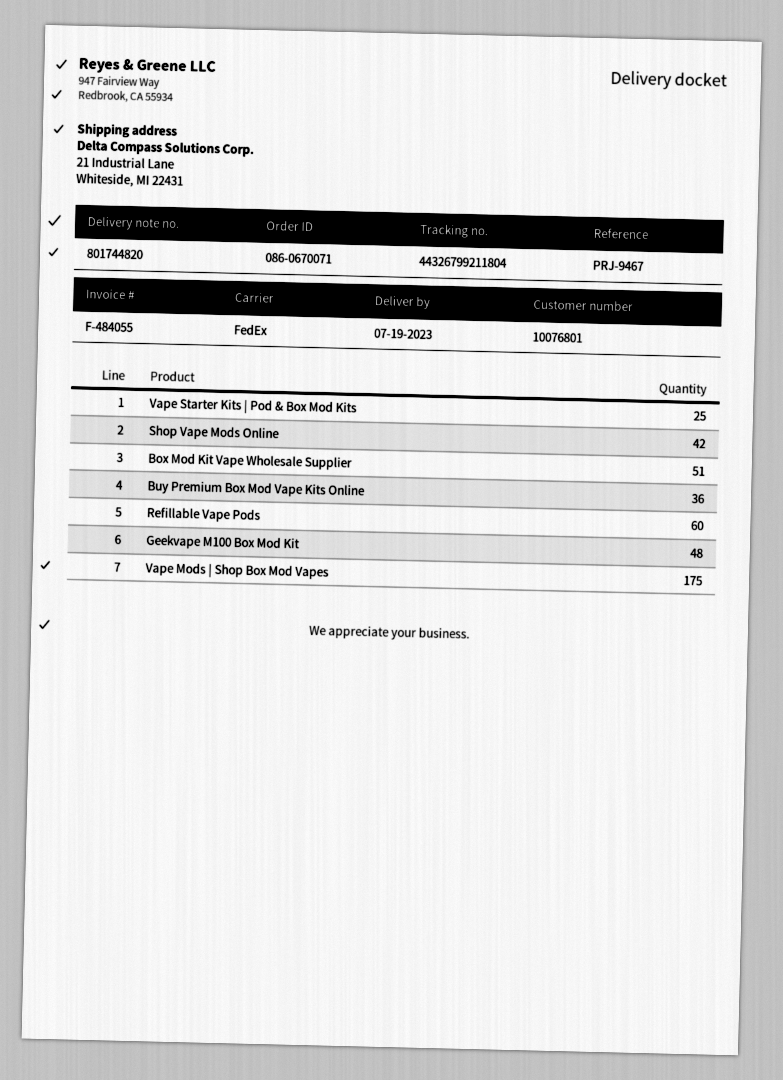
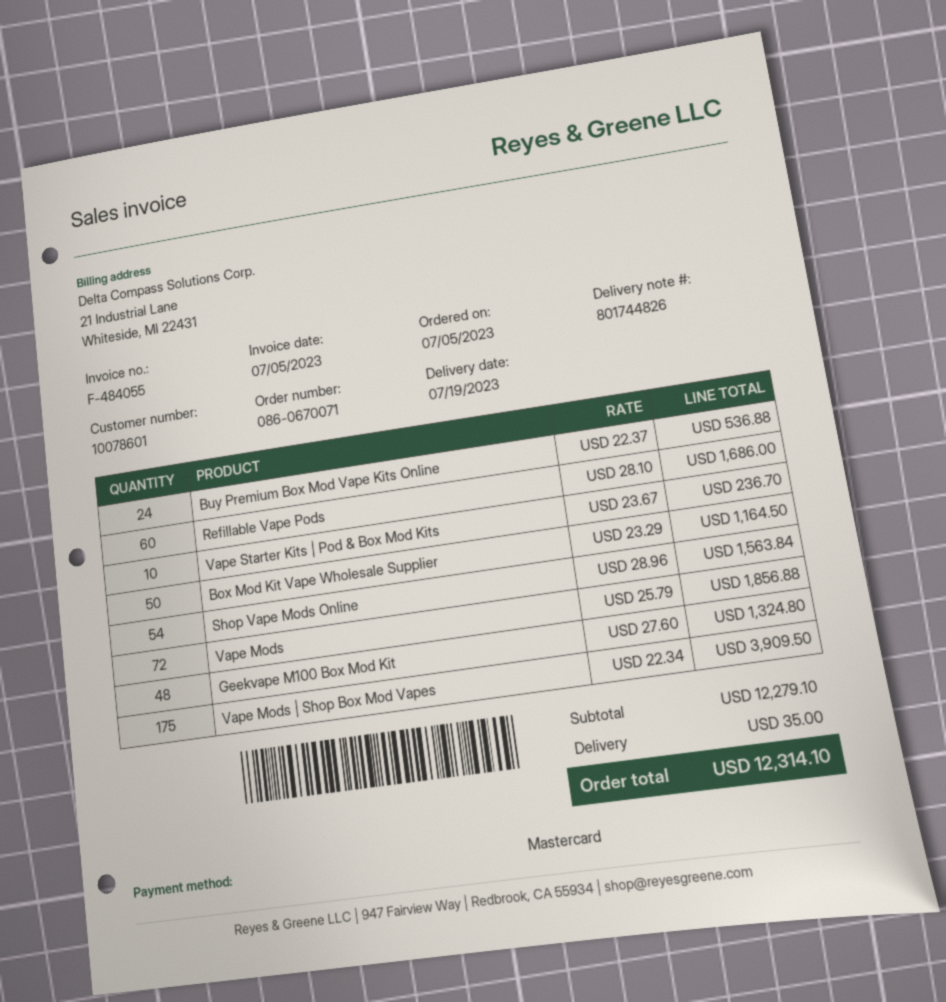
delivery note number: 801744820 -> 801744826
customer number: 10076801 -> 10078601
Vape Starter Kits | Pod & Box Mod Kits: 25 -> 10
Shop Vape Mods Online: 42 -> 54
Box Mod Kit Vape Wholesale Supplier: 51 -> 50
Buy Premium Box Mod Vape Kits Online: 36 -> 24
Vape Mods: none -> 72

